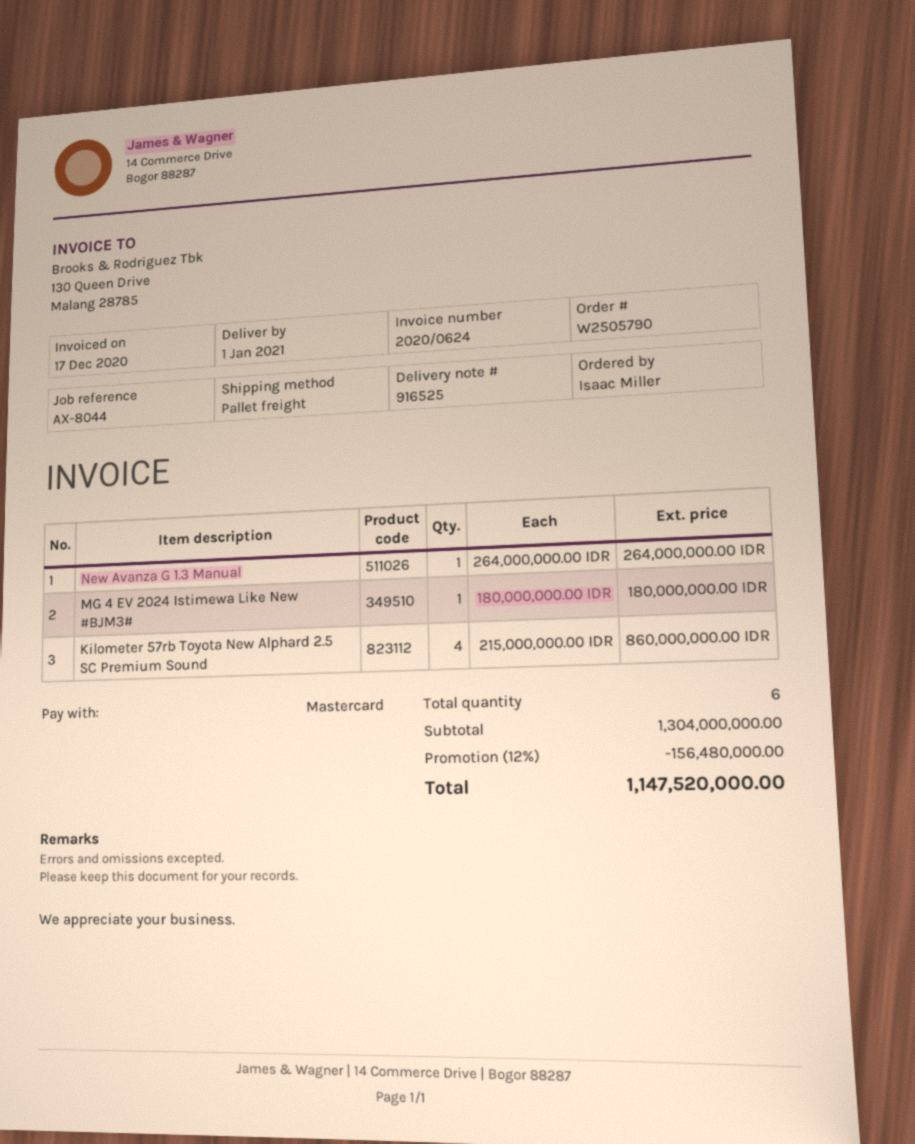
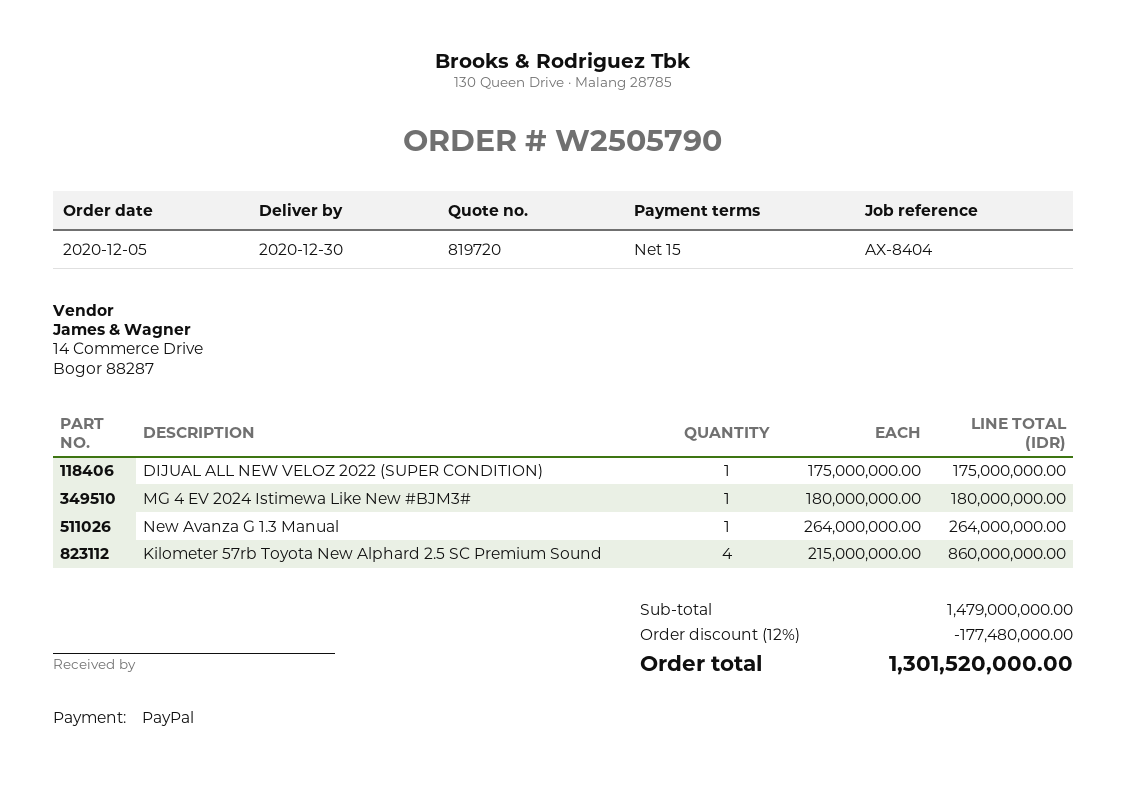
delivery date: 2021-01-01 -> 2020-12-30
reference: AX-8044 -> AX-8404
payment method: Mastercard -> PayPal
DIJUAL ALL NEW VELOZ 2022 (SUPER CONDITION): none -> 1 x 175000000.00 = 175000000.00
subtotal: 1304000000.00 -> 1479000000.00
discount: 12% = 156480000.00 -> 12% = 177480000.00
total: 1147520000.00 -> 1301520000.00

